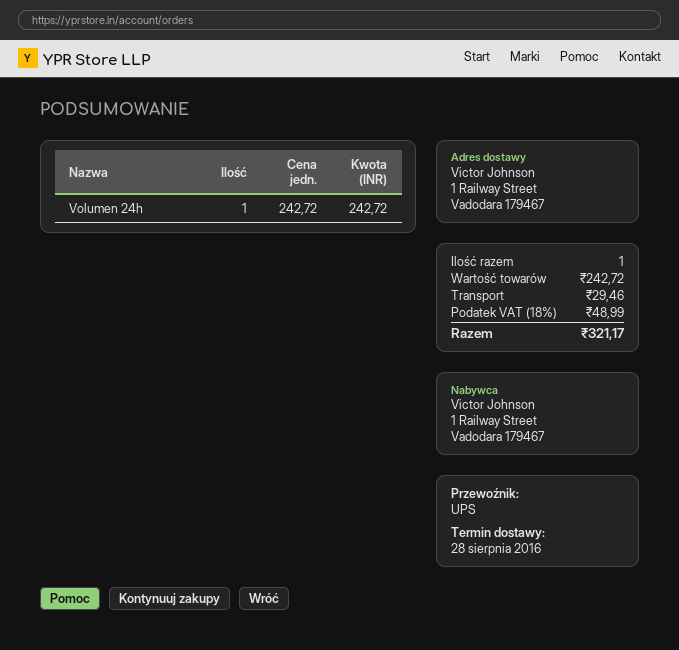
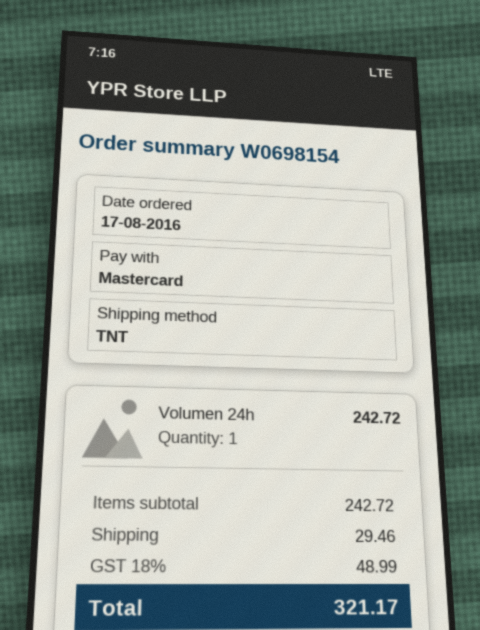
shipping method: UPS -> TNT

